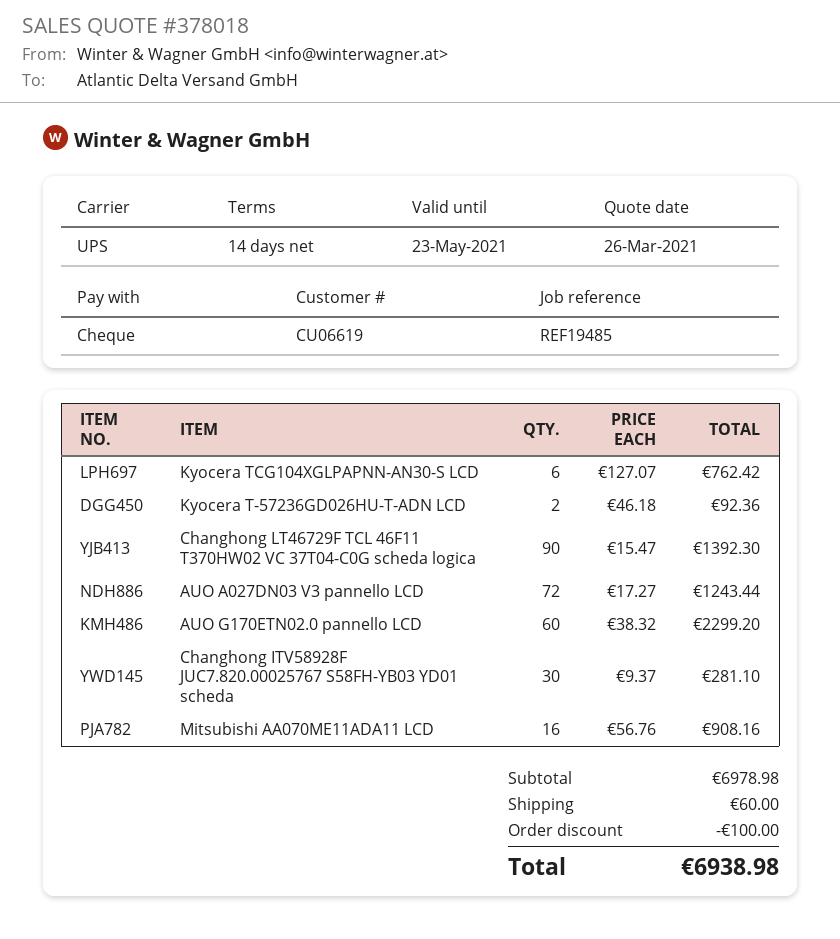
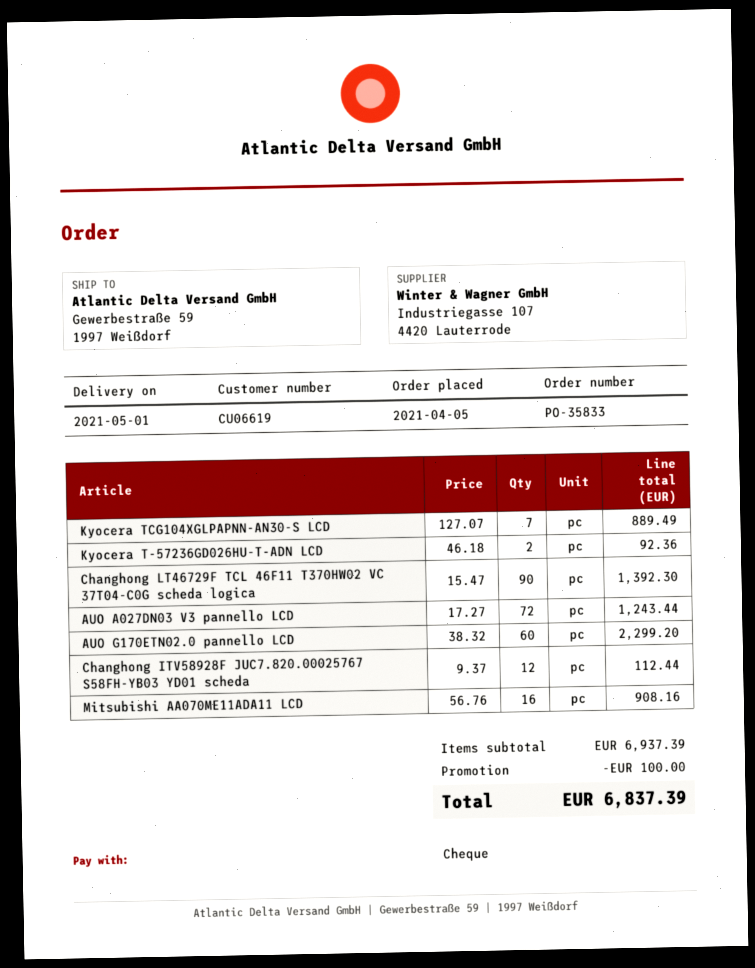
Kyocera TCG104XGLPAPNN-AN30-S LCD: 6 x 127.07 = 762.42 -> 7 x 127.07 = 889.49
Changhong ITV58928F JUC7.820.00025767 S58FH-YB03 YD01 scheda: 30 x 9.37 = 281.10 -> 12 x 9.37 = 112.44
subtotal: 6978.98 -> 6937.39
shipping: 60.00 -> none
total: 6938.98 -> 6837.39

